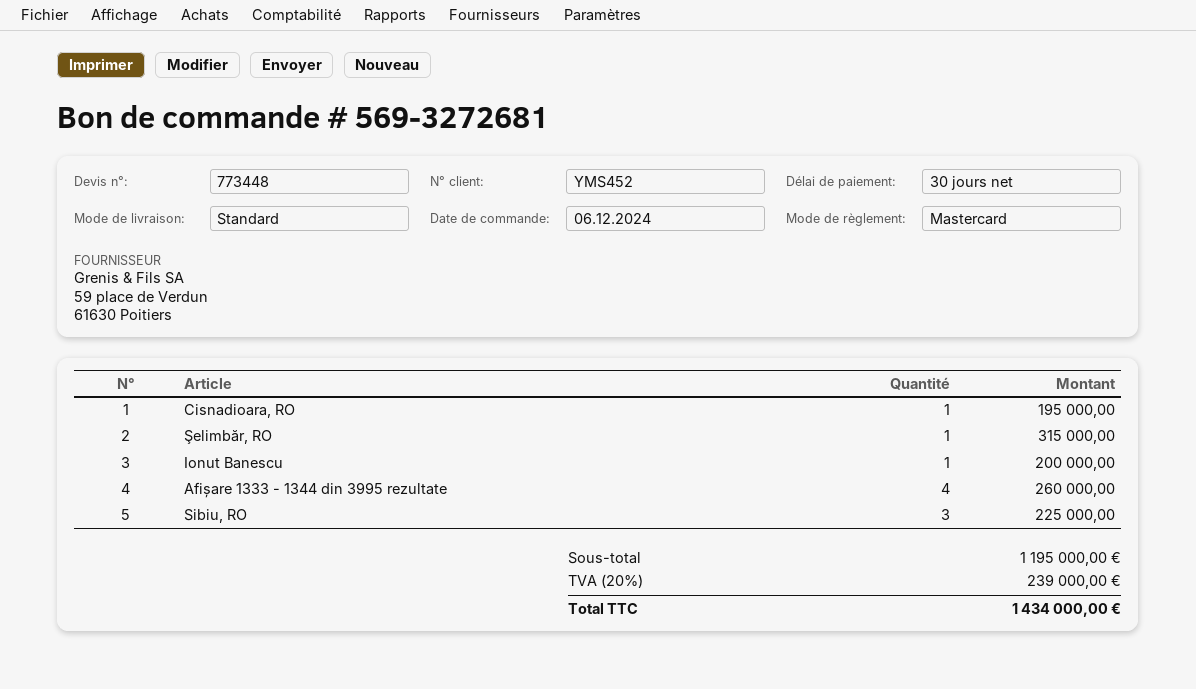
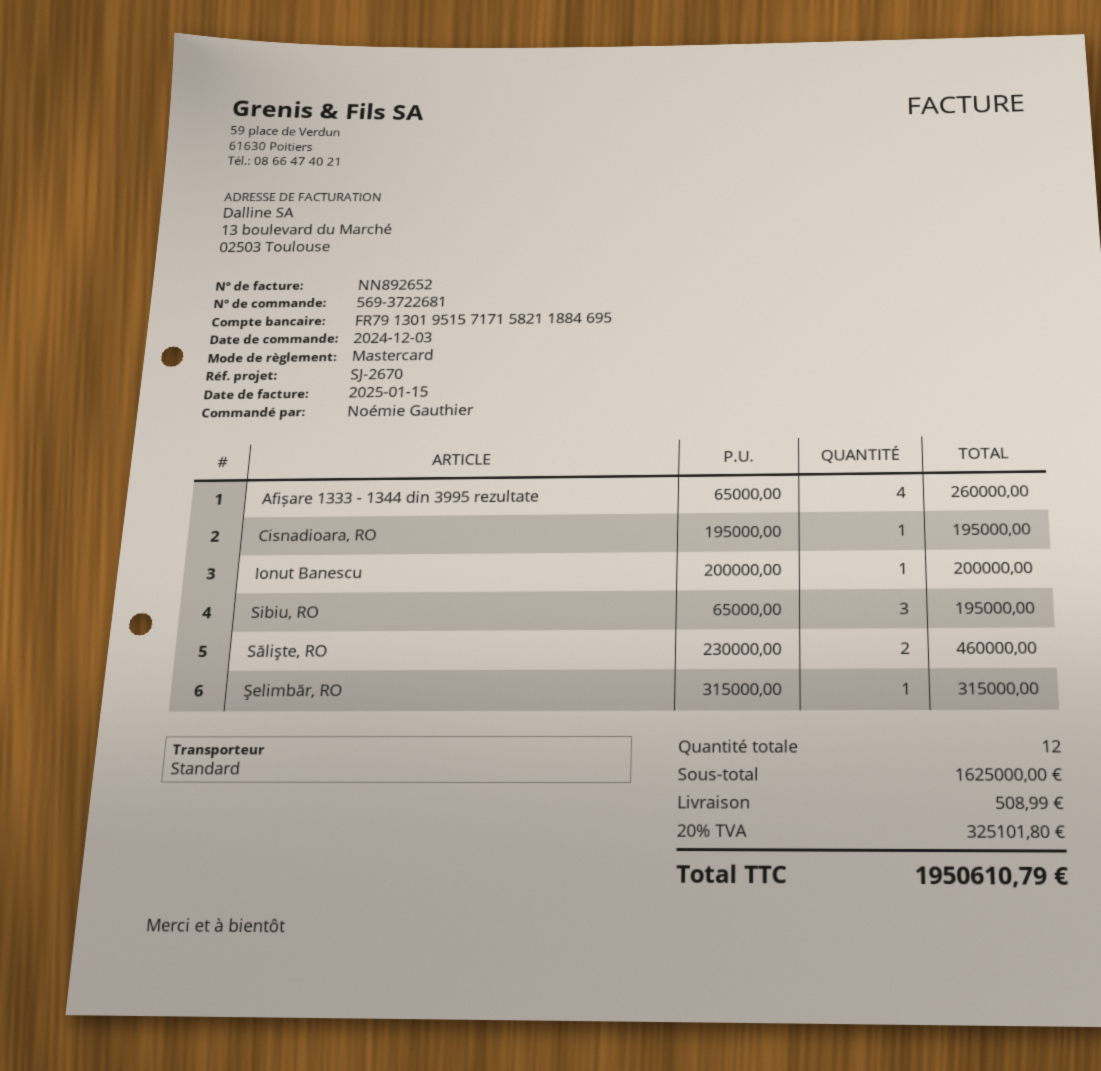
order number: 569-3272681 -> 569-3722681
order date: 2024-12-06 -> 2024-12-03
Sibiu, RO: 3 for 225000.00 -> 3 for 195000.00
Sălişte, RO: none -> 2 for 460000.00
subtotal: 1195000.00 -> 1625000.00
shipping: none -> 508.99
tax: 20% = 239000.00 -> 20% = 325101.80
total: 1434000.00 -> 1950610.79

